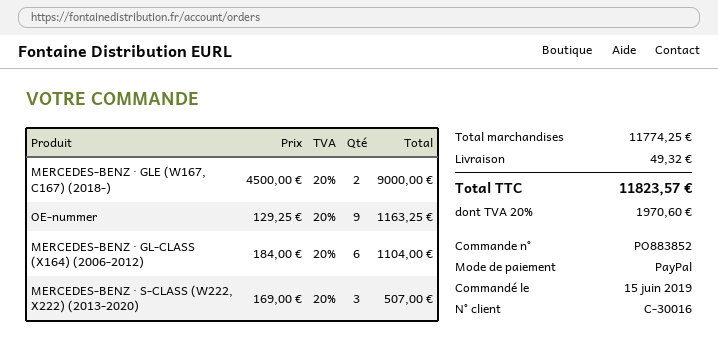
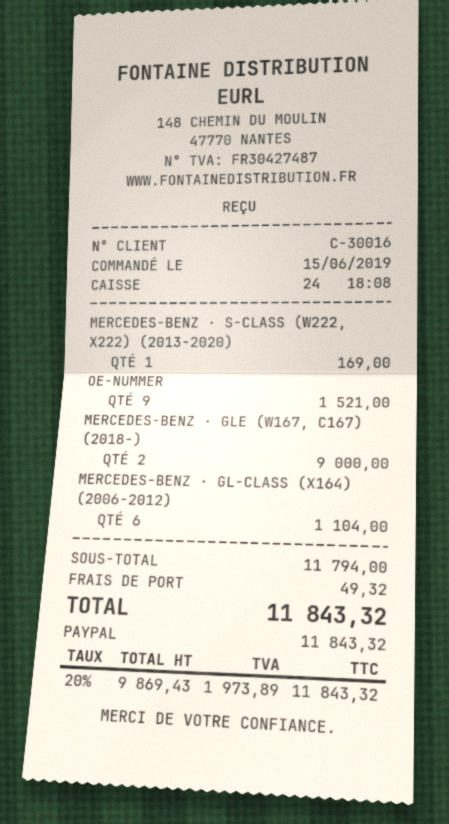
OE-nummer: 9 for 1163.25 -> 9 for 1521.00
MERCEDES-BENZ · S-CLASS (W222, X222) (2013-2020): 3 for 507.00 -> 1 for 169.00
subtotal: 11774.25 -> 11794.00
tax: 20% = 1970.60 -> 20% = 1973.89
total: 11823.57 -> 11843.32

